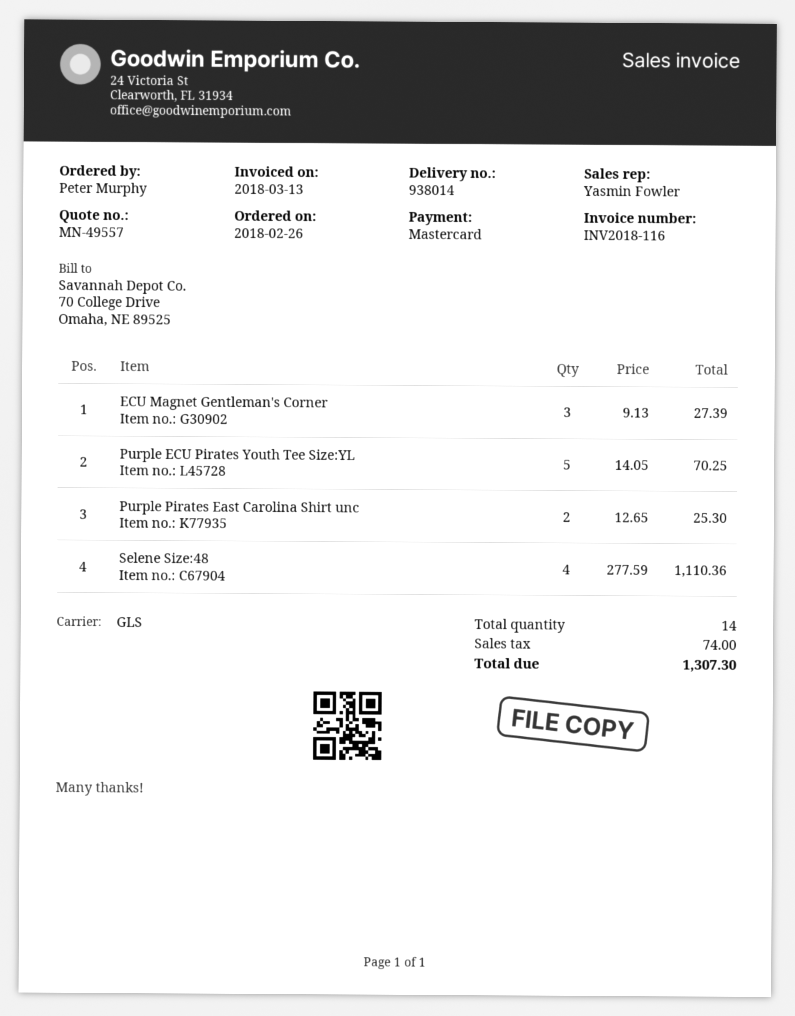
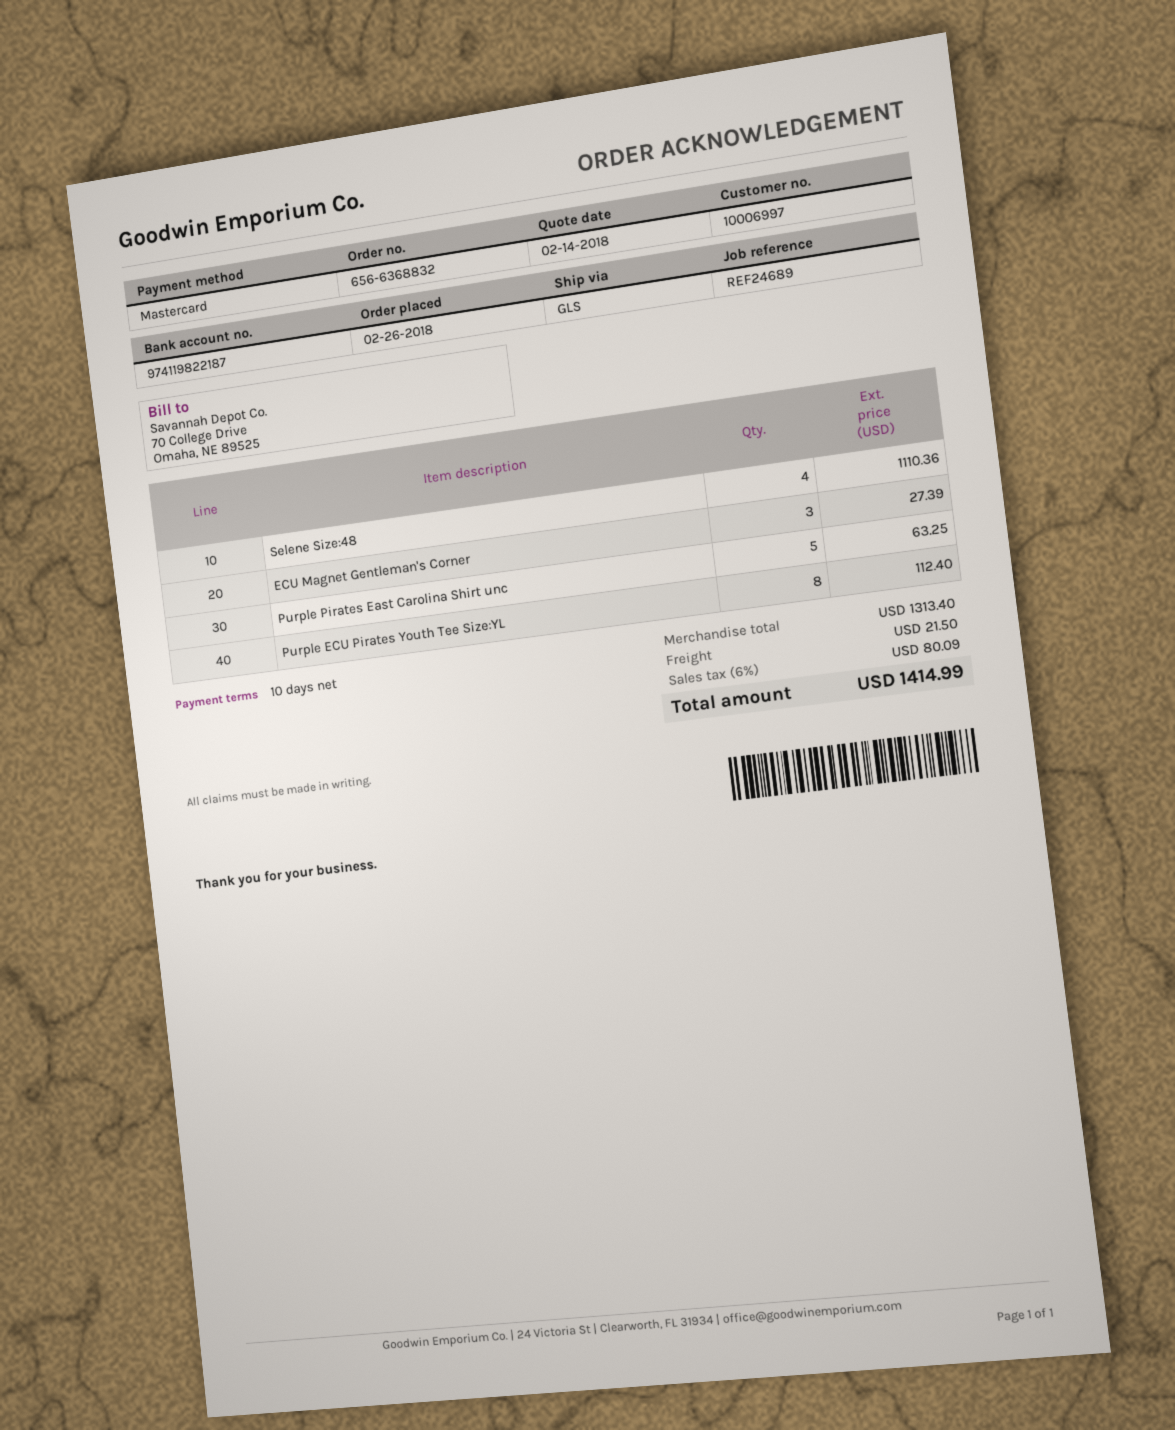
Purple ECU Pirates Youth Tee Size:YL: 5 for 70.25 -> 8 for 112.40
Purple Pirates East Carolina Shirt unc: 2 for 25.30 -> 5 for 63.25
shipping: none -> 21.50
tax: 74.00 -> 80.09
total: 1307.30 -> 1414.99

